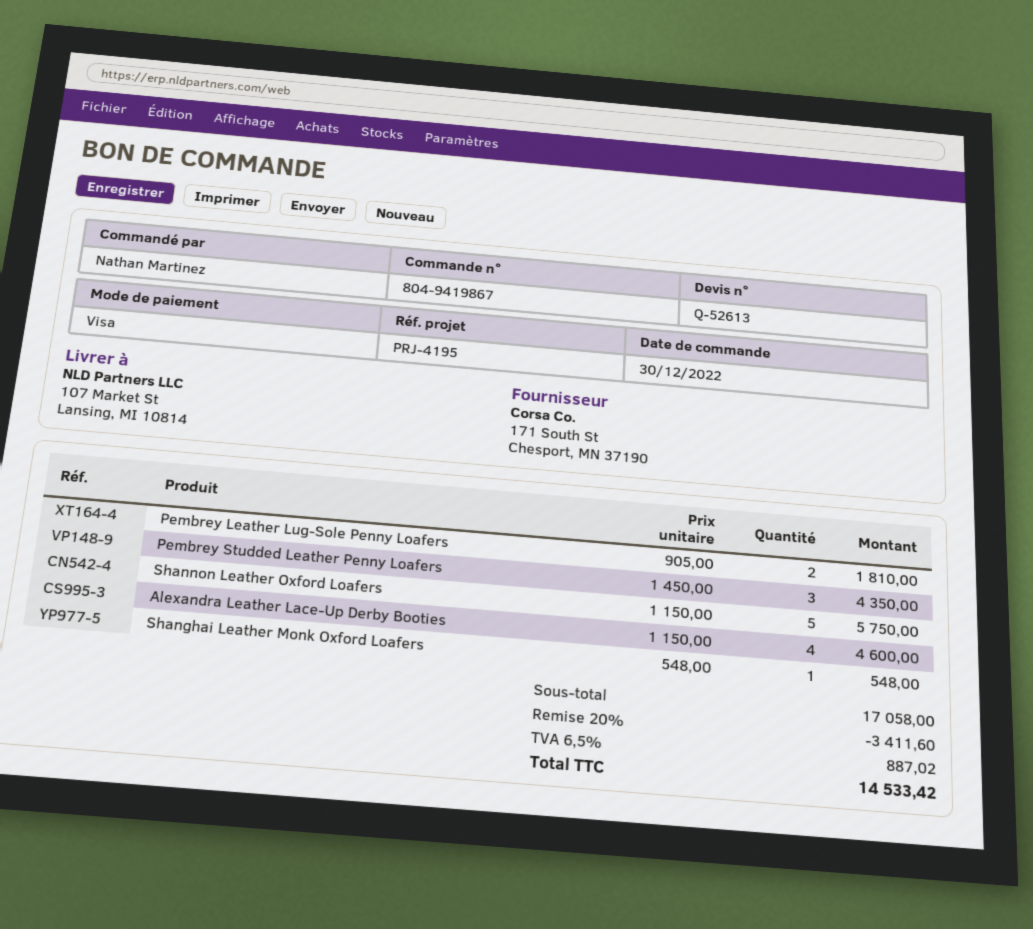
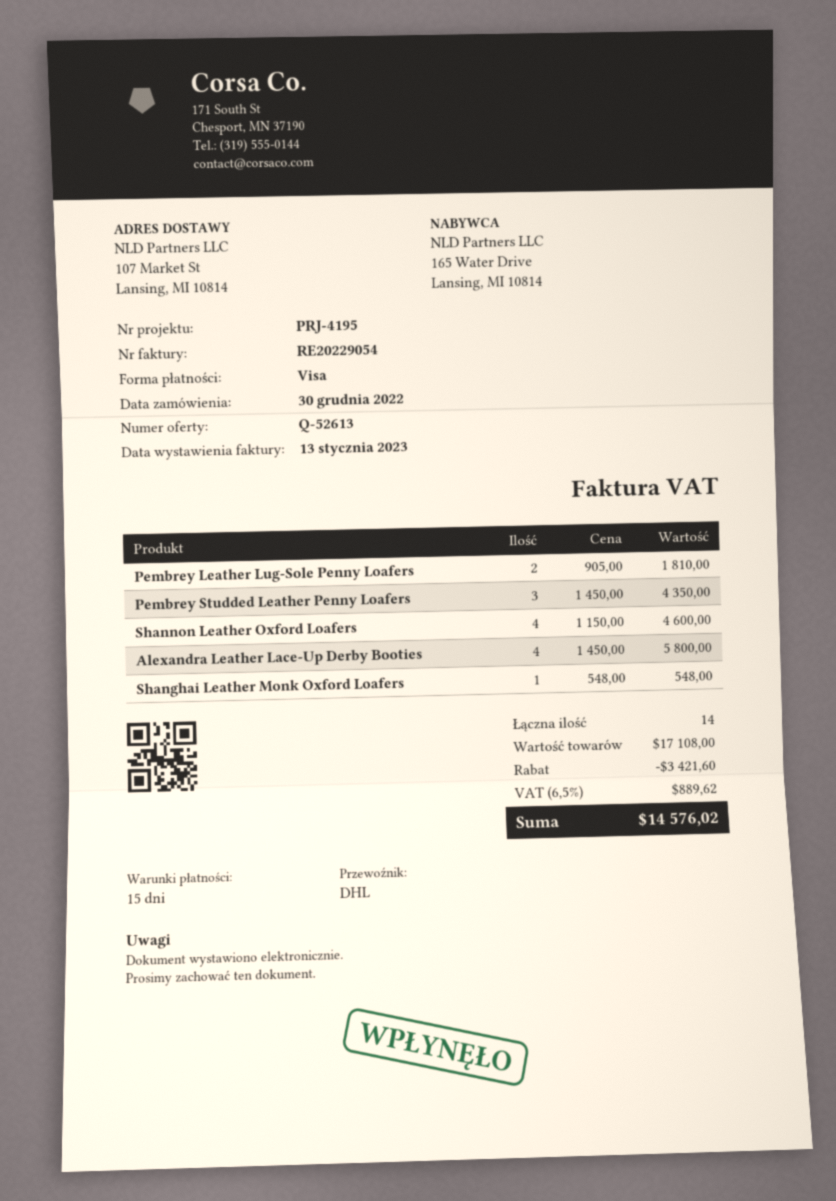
Shannon Leather Oxford Loafers: 5 x 1150.00 = 5750.00 -> 4 x 1150.00 = 4600.00
Alexandra Leather Lace-Up Derby Booties: 4 x 1150.00 = 4600.00 -> 4 x 1450.00 = 5800.00
subtotal: 17058.00 -> 17108.00
discount: 3411.60 -> 3421.60
tax: 6.5% = 887.02 -> 6.5% = 889.62
total: 14533.42 -> 14576.02

